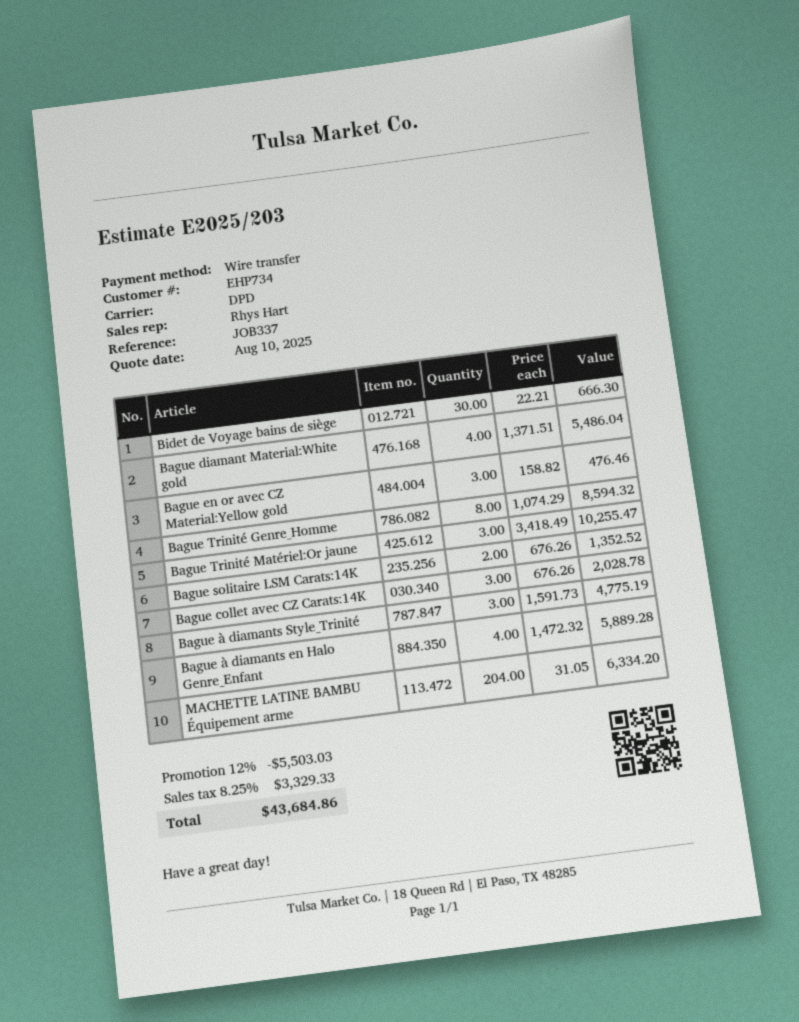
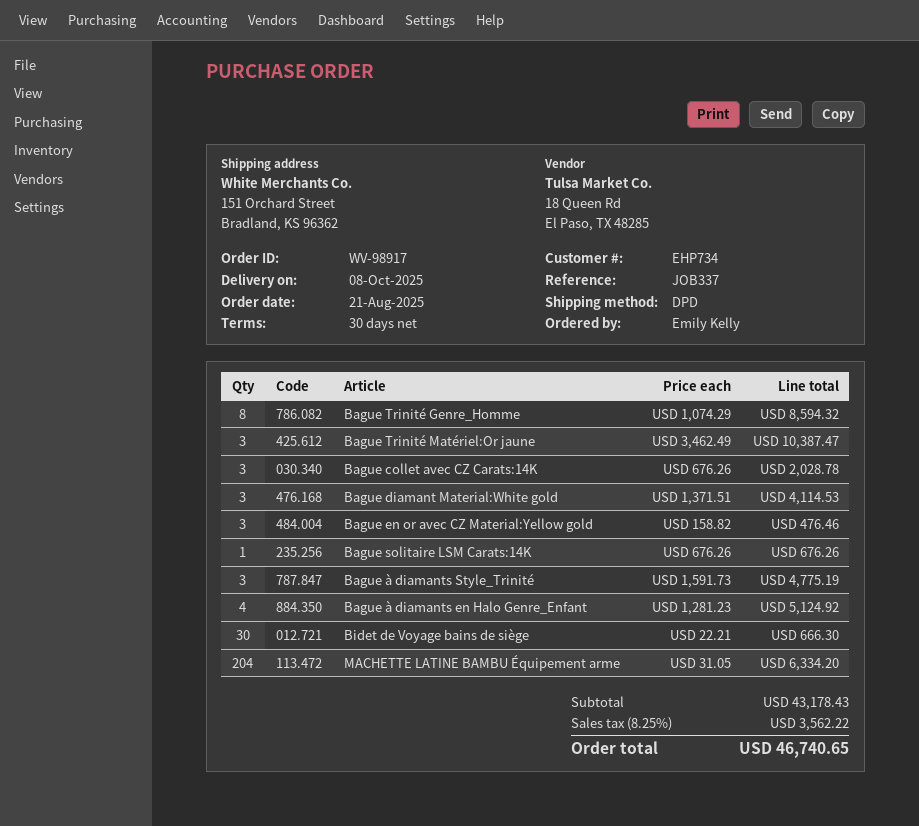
Bague diamant Material:White gold: 4 x 1371.51 = 5486.04 -> 3 x 1371.51 = 4114.53
Bague Trinité Matériel:Or jaune: 3 x 3418.49 = 10255.47 -> 3 x 3462.49 = 10387.47
Bague solitaire LSM Carats:14K: 2 x 676.26 = 1352.52 -> 1 x 676.26 = 676.26
Bague à diamants en Halo Genre_Enfant: 4 x 1472.32 = 5889.28 -> 4 x 1281.23 = 5124.92
discount: 12% = 5503.03 -> none
tax: 8.25% = 3329.33 -> 8.25% = 3562.22
total: 43684.86 -> 46740.65

